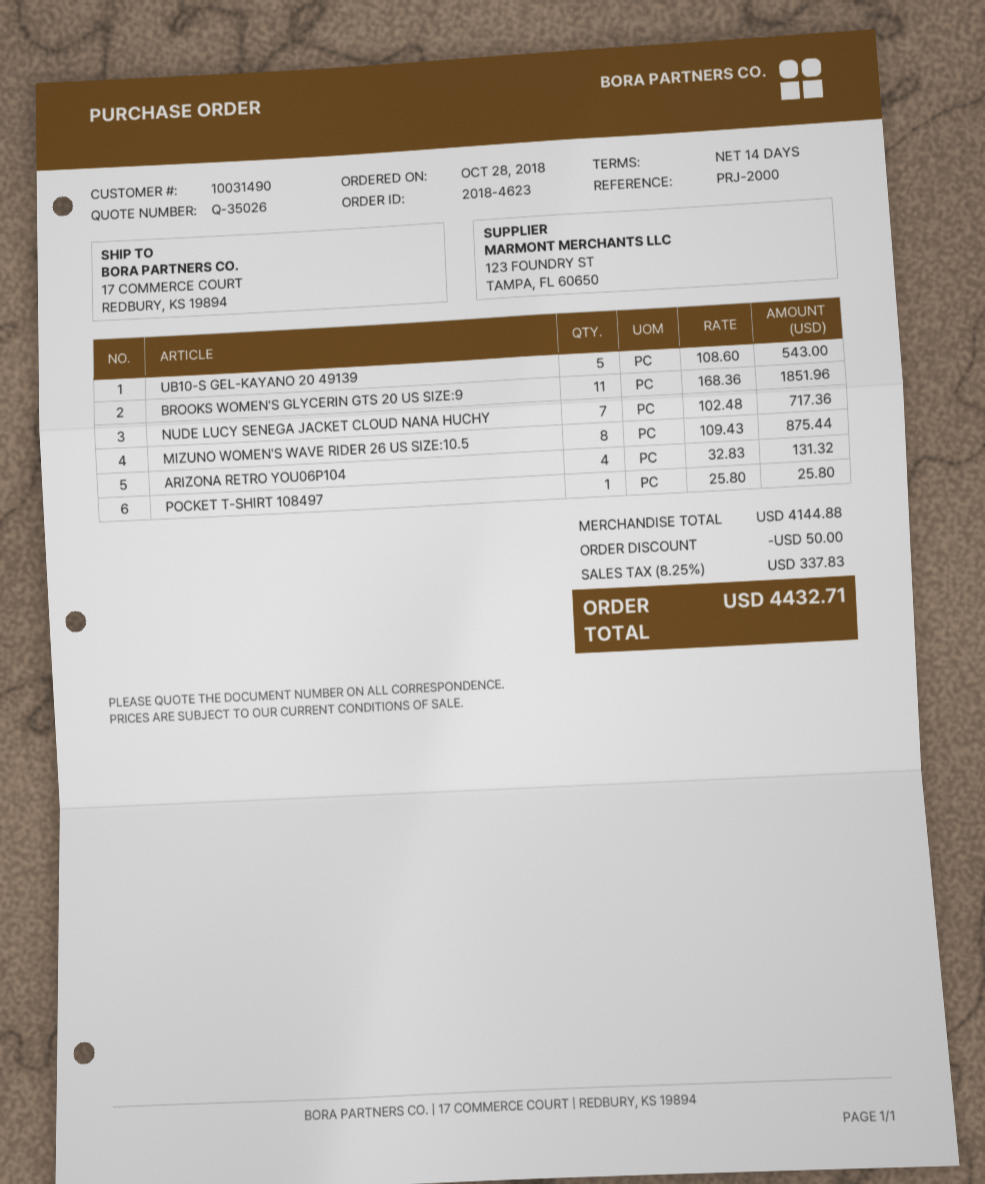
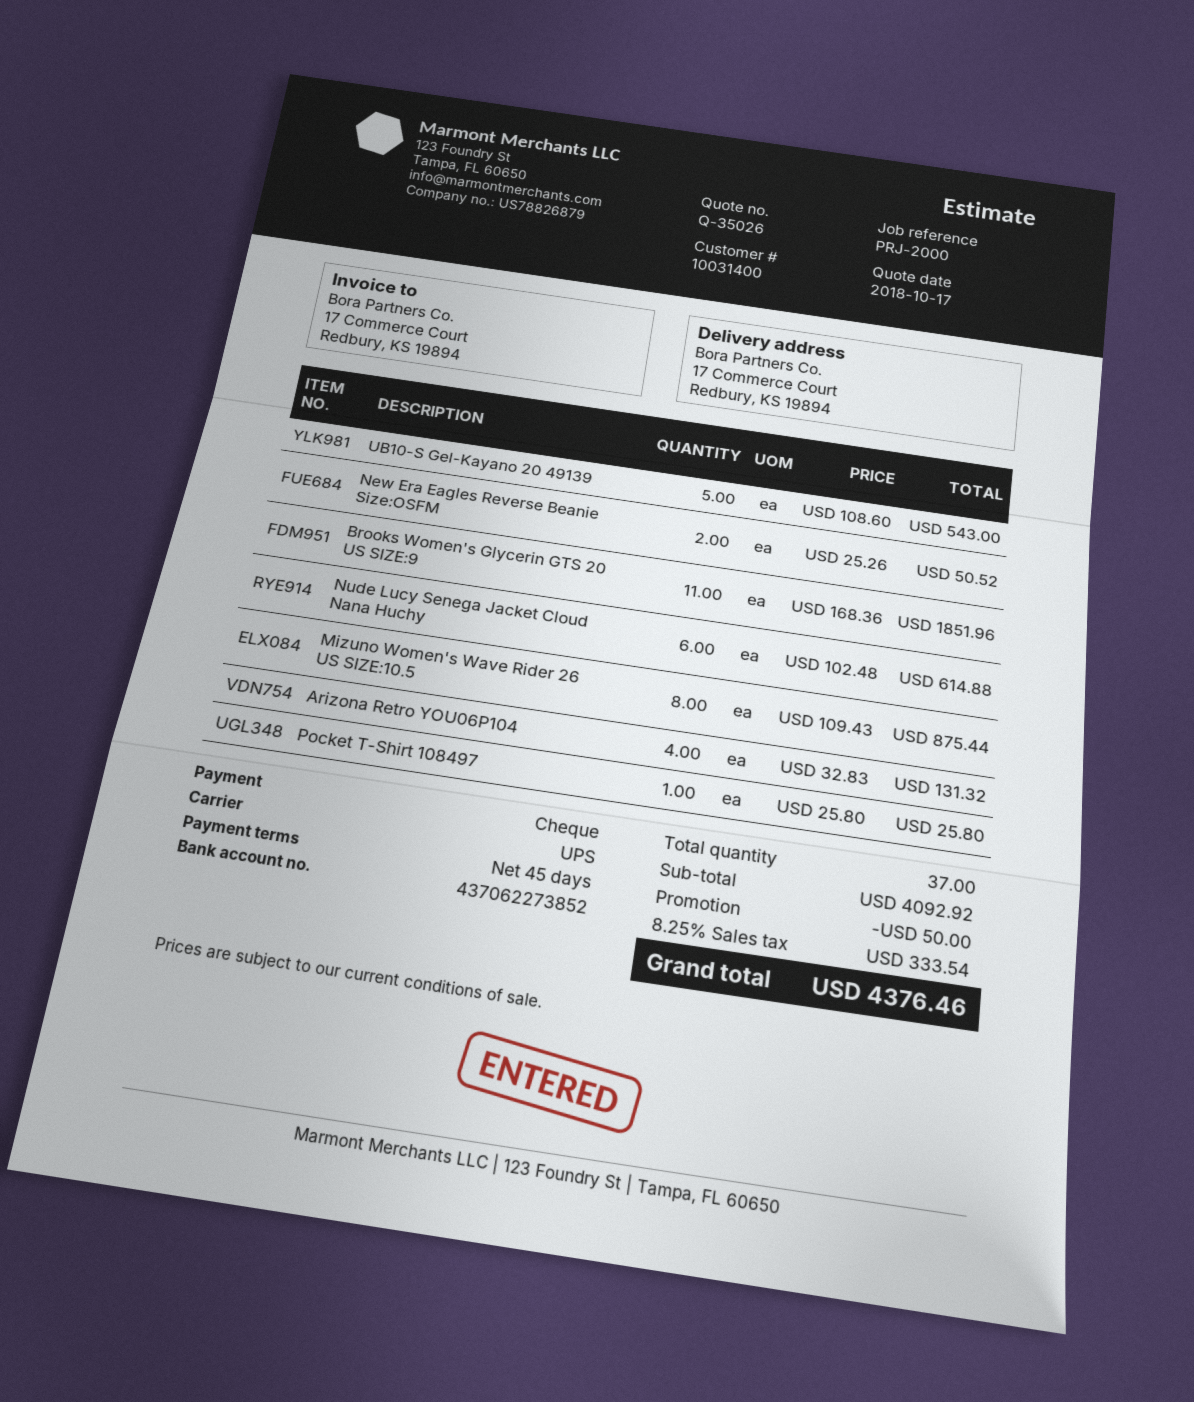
payment terms: 14 days -> 45 days
customer number: 10031490 -> 10031400
NUDE LUCY SENEGA JACKET CLOUD NANA HUCHY: 7 x 102.48 = 717.36 -> 6 x 102.48 = 614.88
New Era Eagles Reverse Beanie Size:OSFM: none -> 2 x 25.26 = 50.52
subtotal: 4144.88 -> 4092.92
tax: 8.25% = 337.83 -> 8.25% = 333.54
total: 4432.71 -> 4376.46

